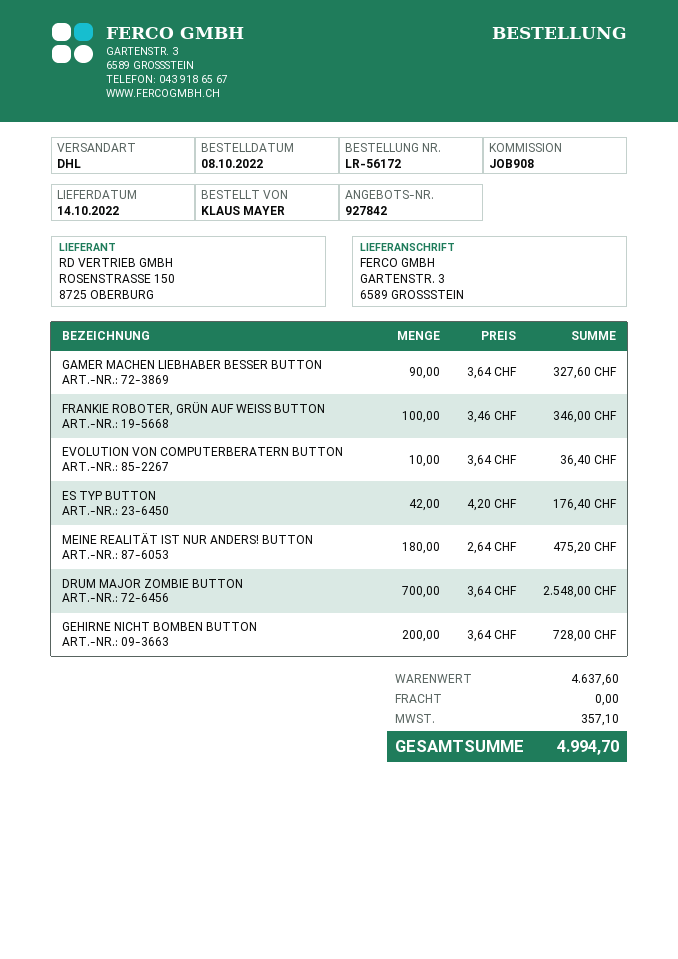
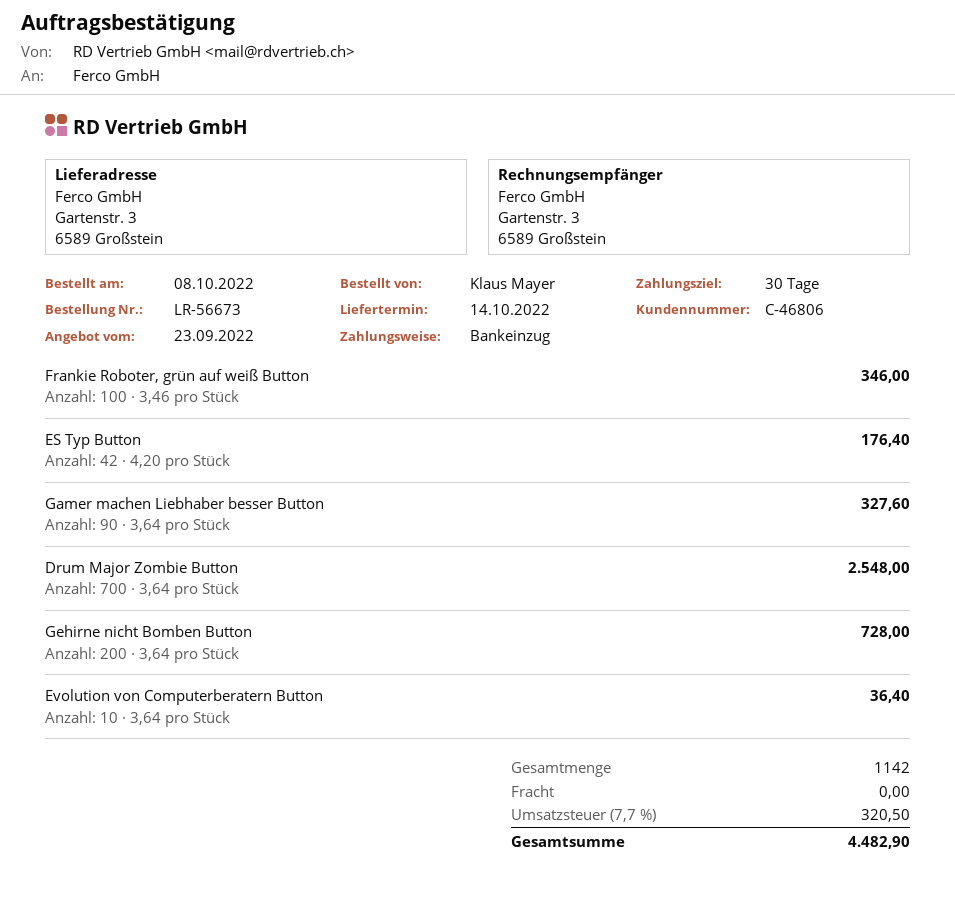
order number: LR-56172 -> LR-56673
MEINE REALITÄT IST NUR ANDERS! BUTTON: 180 x 2.64 = 475.20 -> none
tax: 357.10 -> 320.50
total: 4994.70 -> 4482.90

